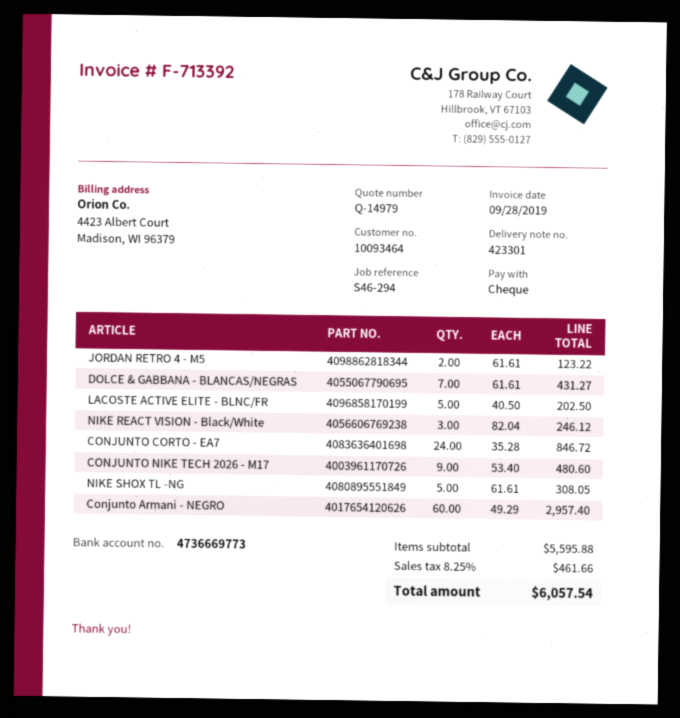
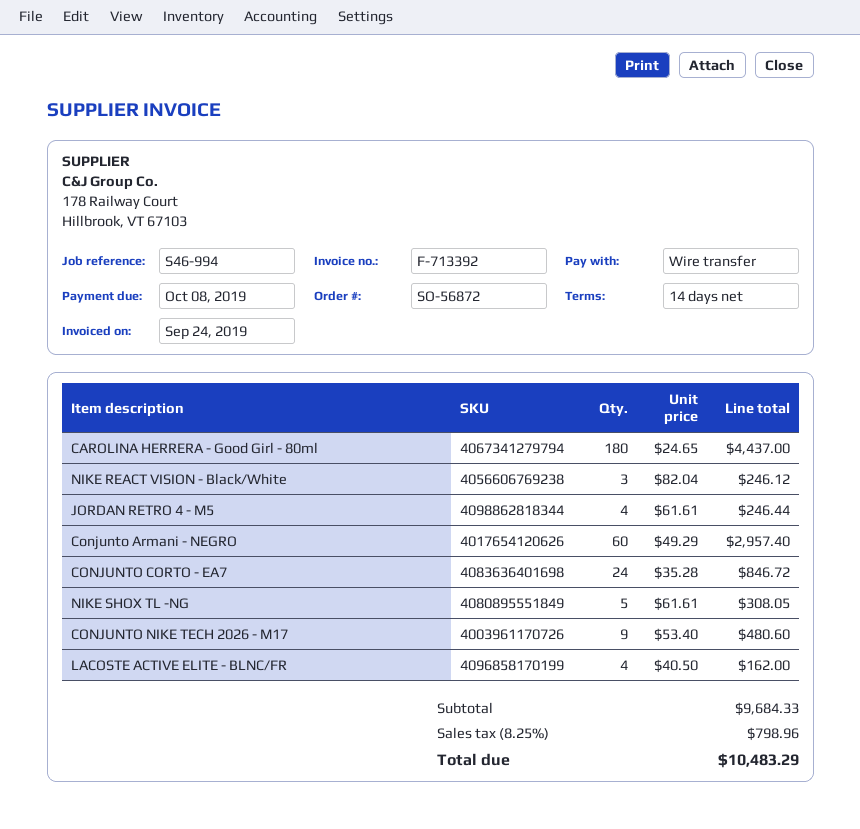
invoice date: 2019-09-28 -> 2019-09-24
reference: S46-294 -> S46-994
payment method: cheque -> bank transfer
JORDAN RETRO 4 - M5: 2 x 61.61 = 123.22 -> 4 x 61.61 = 246.44
DOLCE & GABBANA - BLANCAS/NEGRAS: 7 x 61.61 = 431.27 -> none
LACOSTE ACTIVE ELITE - BLNC/FR: 5 x 40.50 = 202.50 -> 4 x 40.50 = 162.00
CAROLINA HERRERA - Good Girl - 80ml: none -> 180 x 24.65 = 4437.00
subtotal: 5595.88 -> 9684.33
tax: 8.25% = 461.66 -> 8.25% = 798.96
total: 6057.54 -> 10483.29

